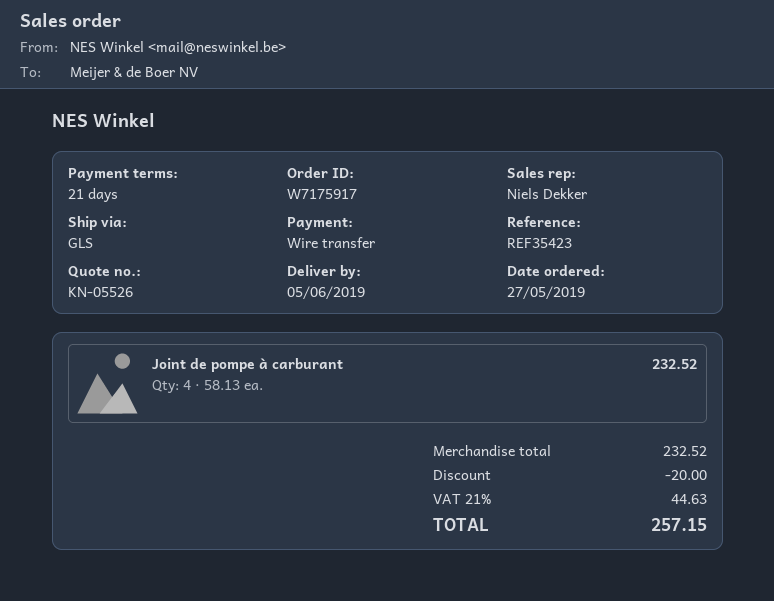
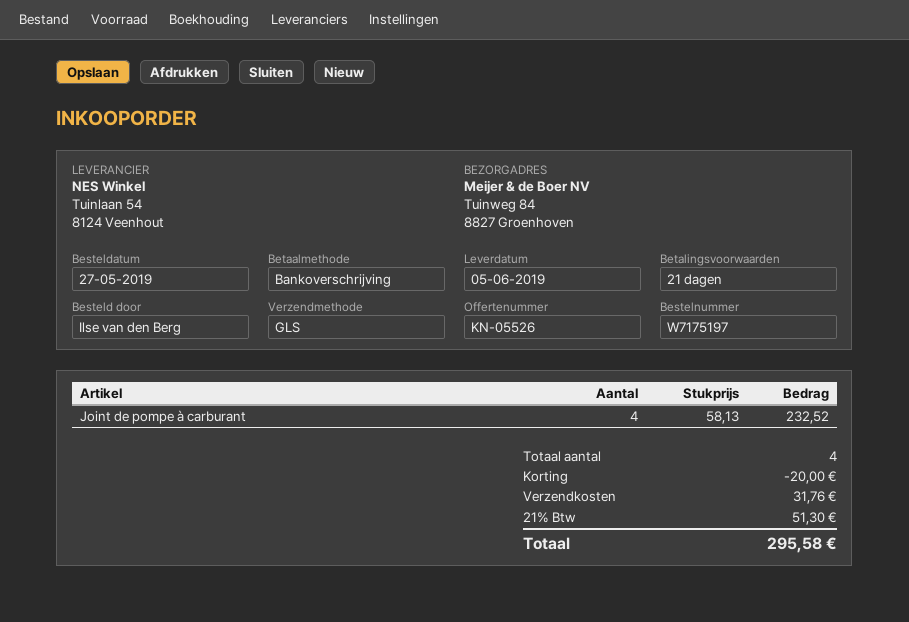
order number: W7175917 -> W7175197
shipping: none -> 31.76
tax: 21% = 44.63 -> 21% = 51.30
total: 257.15 -> 295.58

